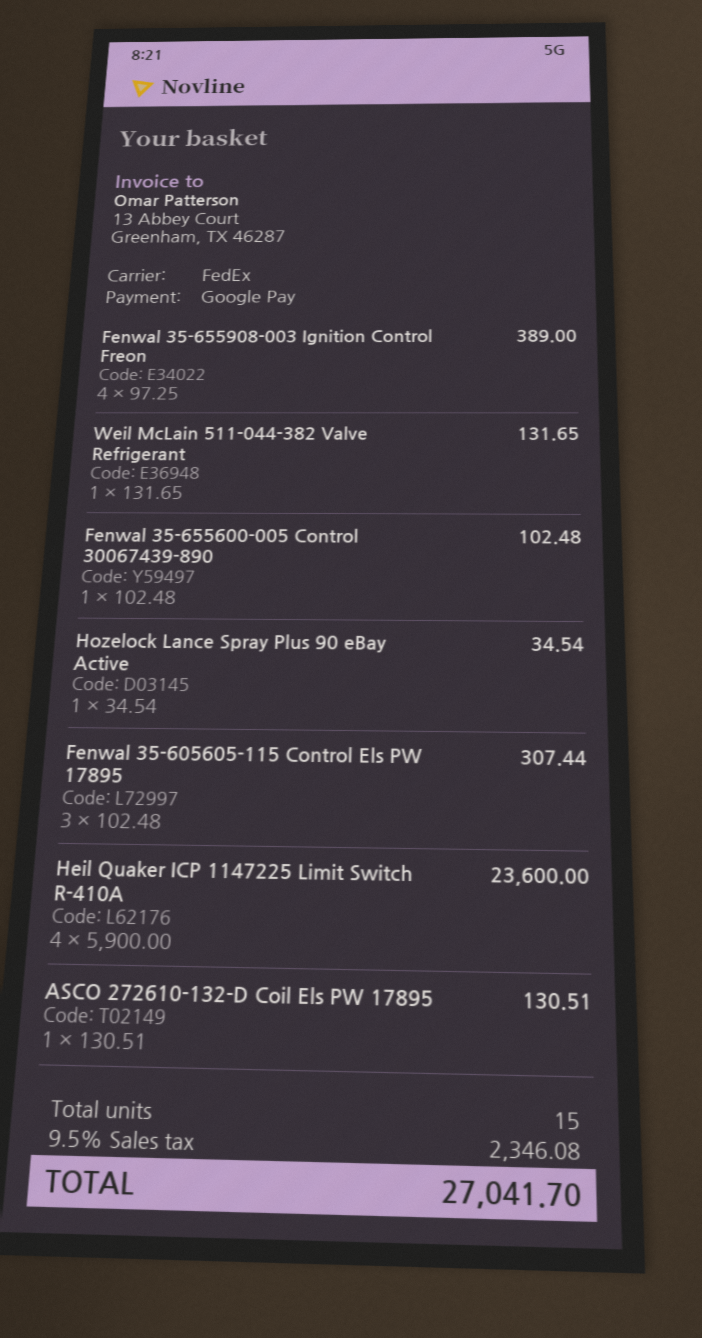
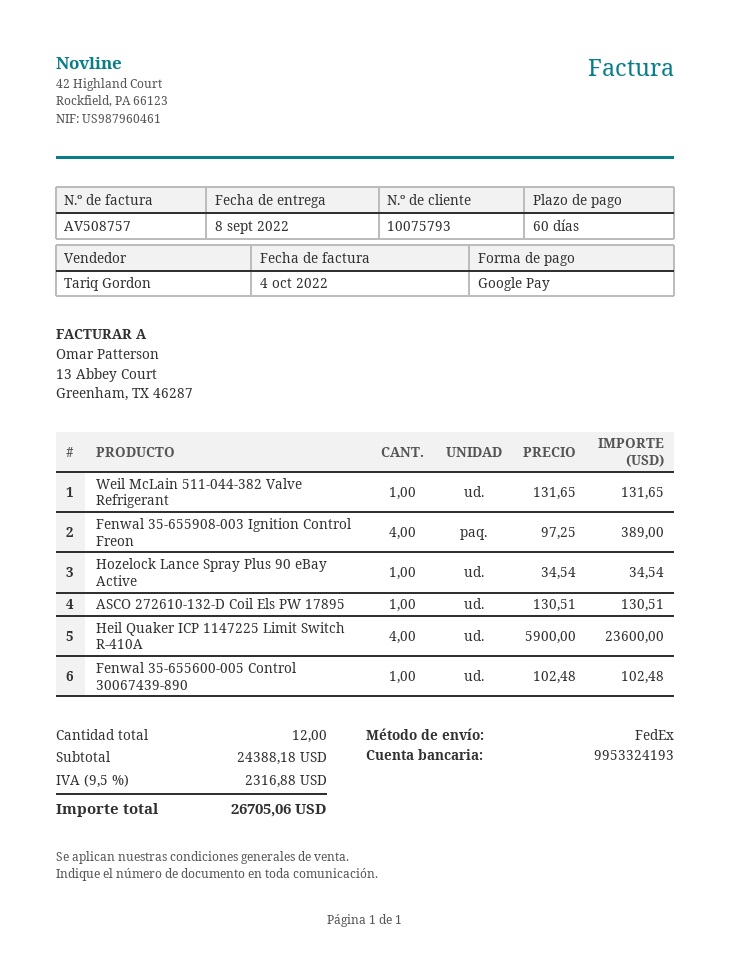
Fenwal 35-605605-115 Control Els PW 17895: 3 x 102.48 = 307.44 -> none
total quantity: 15 -> 12
tax: 9.5% = 2346.08 -> 9.5% = 2316.88
total: 27041.70 -> 26705.06

